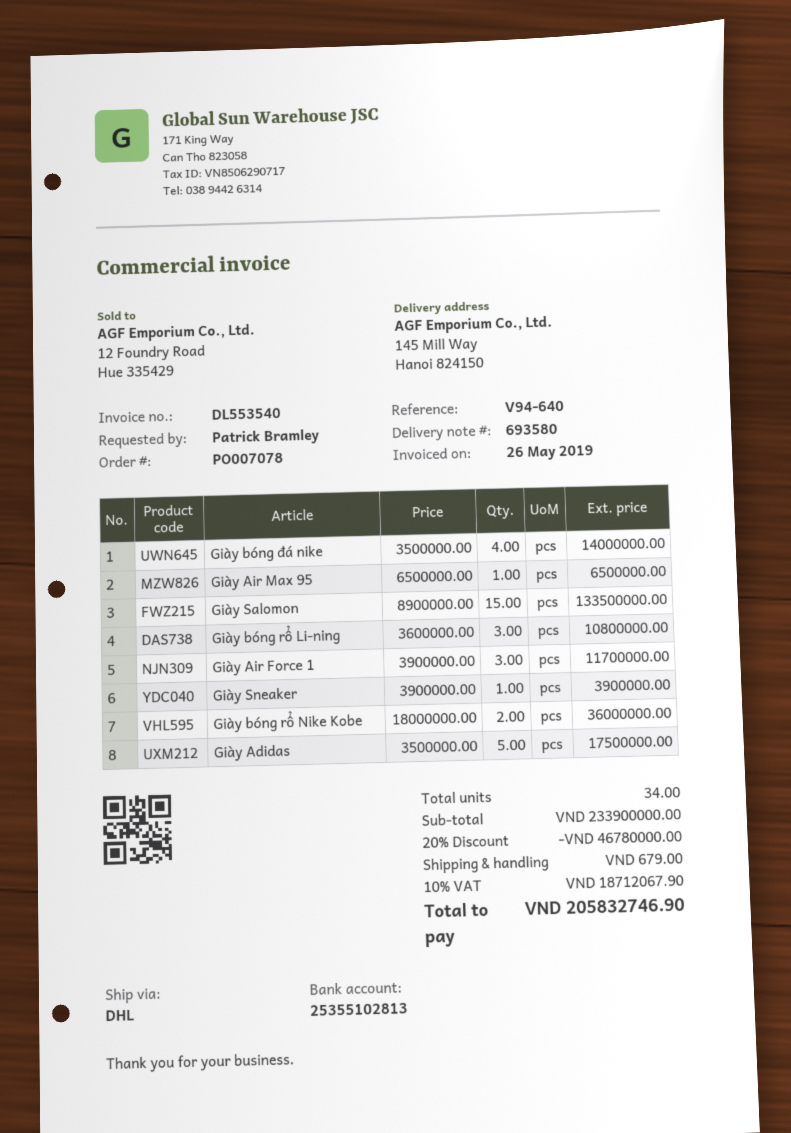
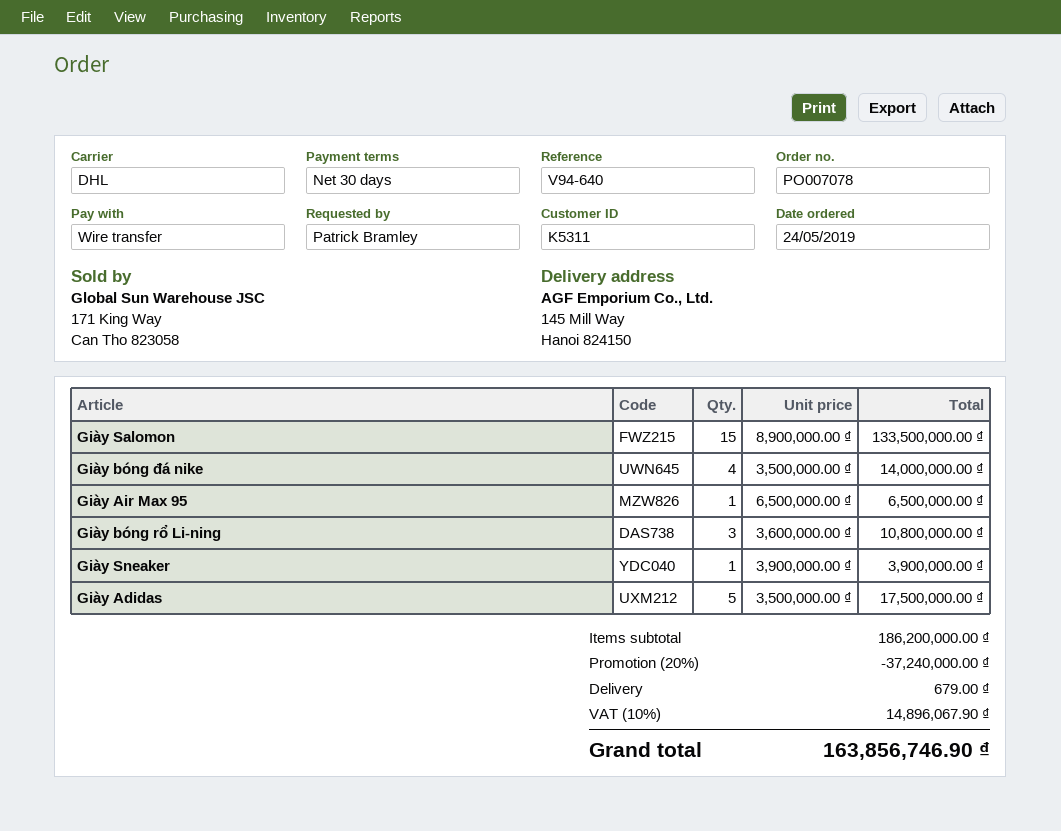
Giày Air Force 1: 3 x 3900000.00 = 11700000.00 -> none
Giày bóng rổ Nike Kobe: 2 x 18000000.00 = 36000000.00 -> none
subtotal: 233900000.00 -> 186200000.00
discount: 20% = 46780000.00 -> 20% = 37240000.00
tax: 10% = 18712067.90 -> 10% = 14896067.90
total: 205832746.90 -> 163856746.90

